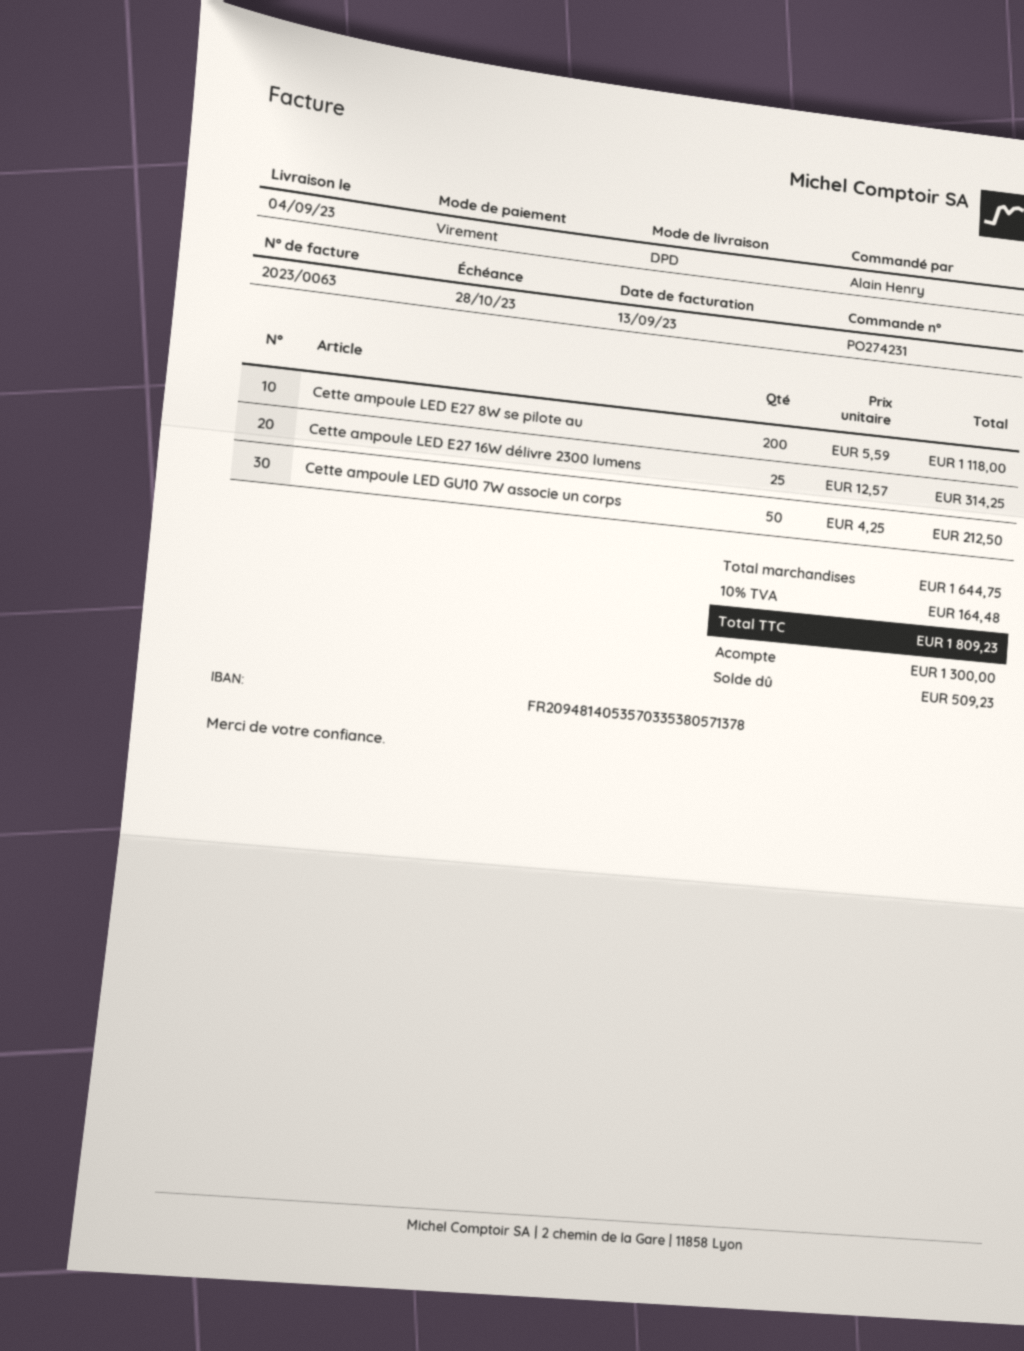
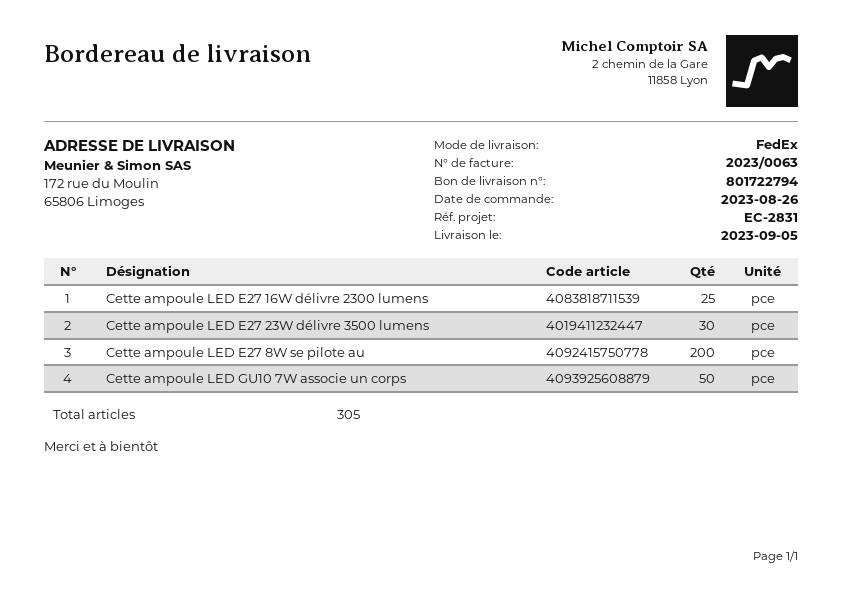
delivery date: 2023-09-04 -> 2023-09-05
shipping method: DPD -> FedEx
Cette ampoule LED E27 23W délivre 3500 lumens: none -> 30

